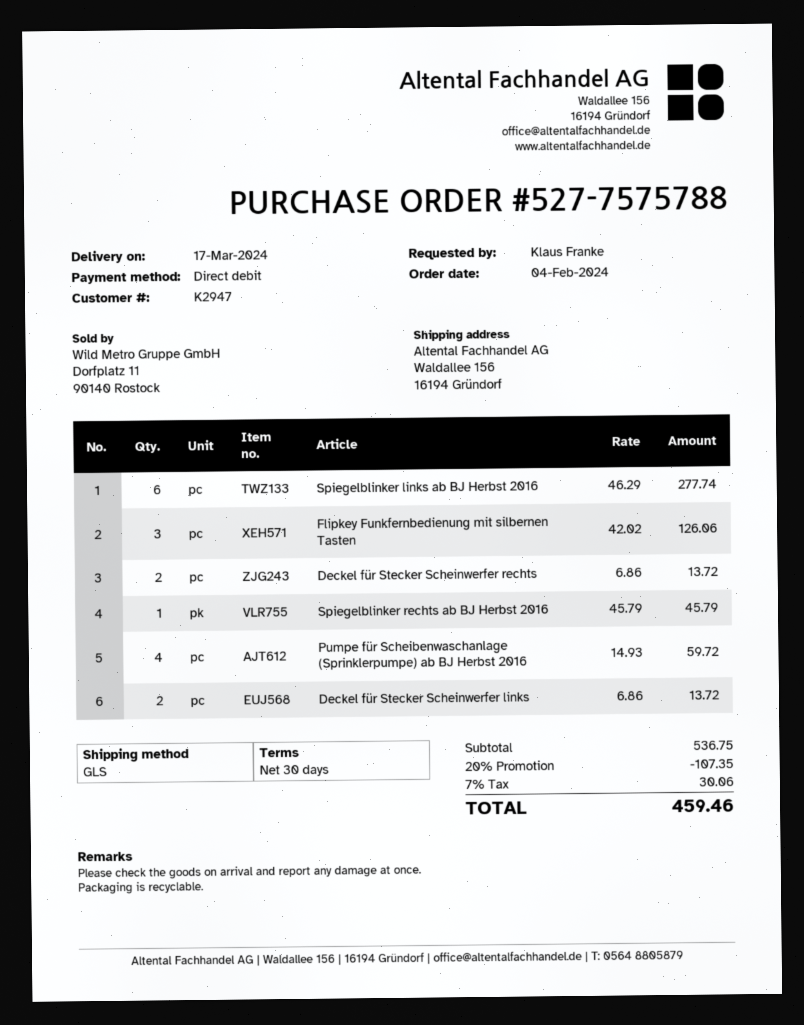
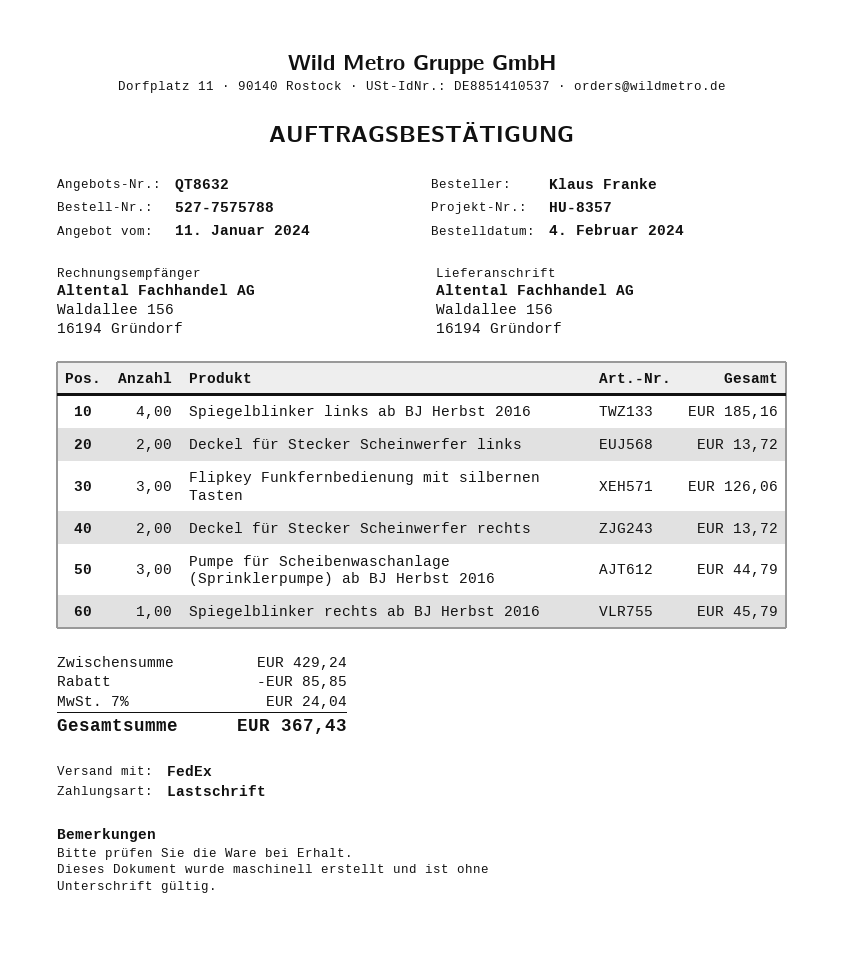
shipping method: GLS -> FedEx
Spiegelblinker links ab BJ Herbst 2016: 6 for 277.74 -> 4 for 185.16
Pumpe für Scheibenwaschanlage (Sprinklerpumpe) ab BJ Herbst 2016: 4 for 59.72 -> 3 for 44.79
subtotal: 536.75 -> 429.24
discount: 107.35 -> 85.85
tax: 7% = 30.06 -> 7% = 24.04
total: 459.46 -> 367.43

